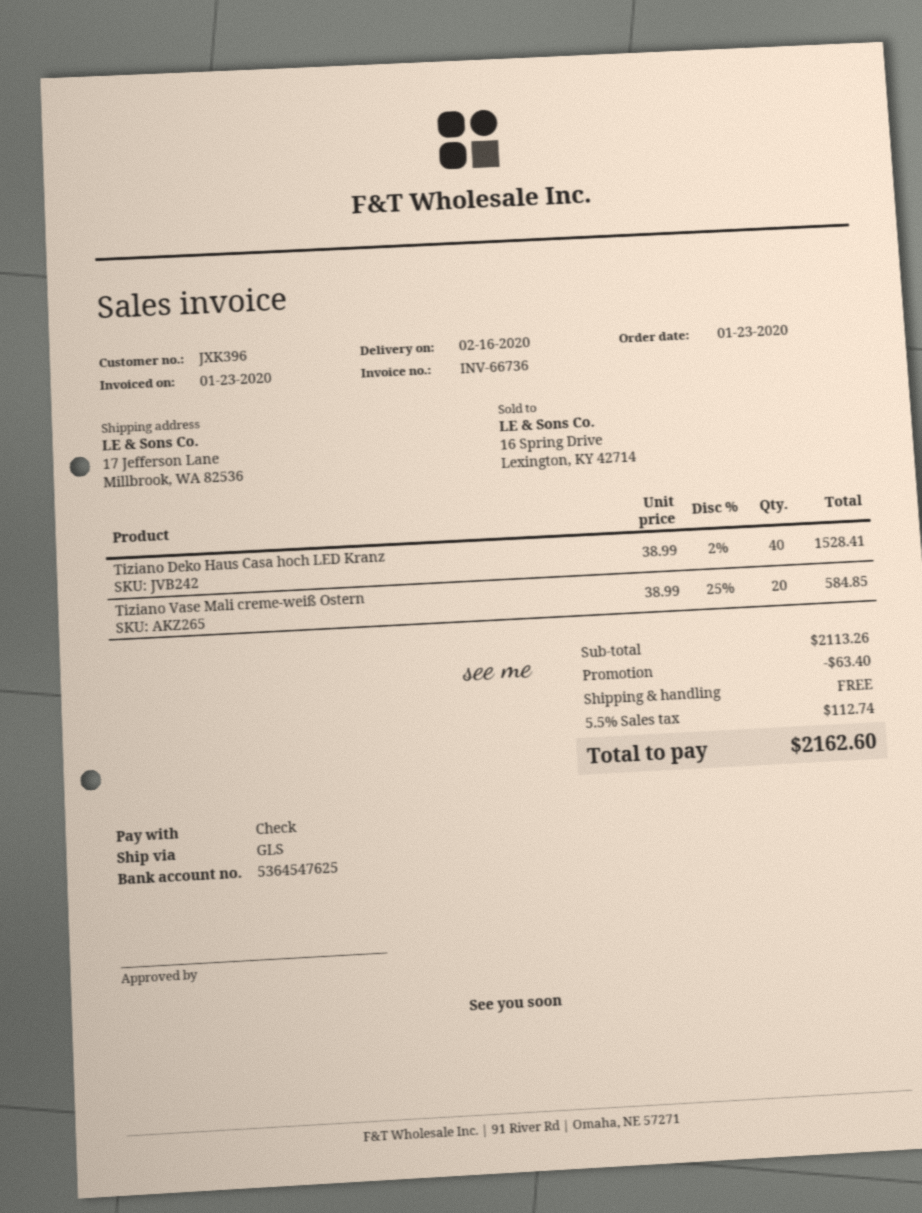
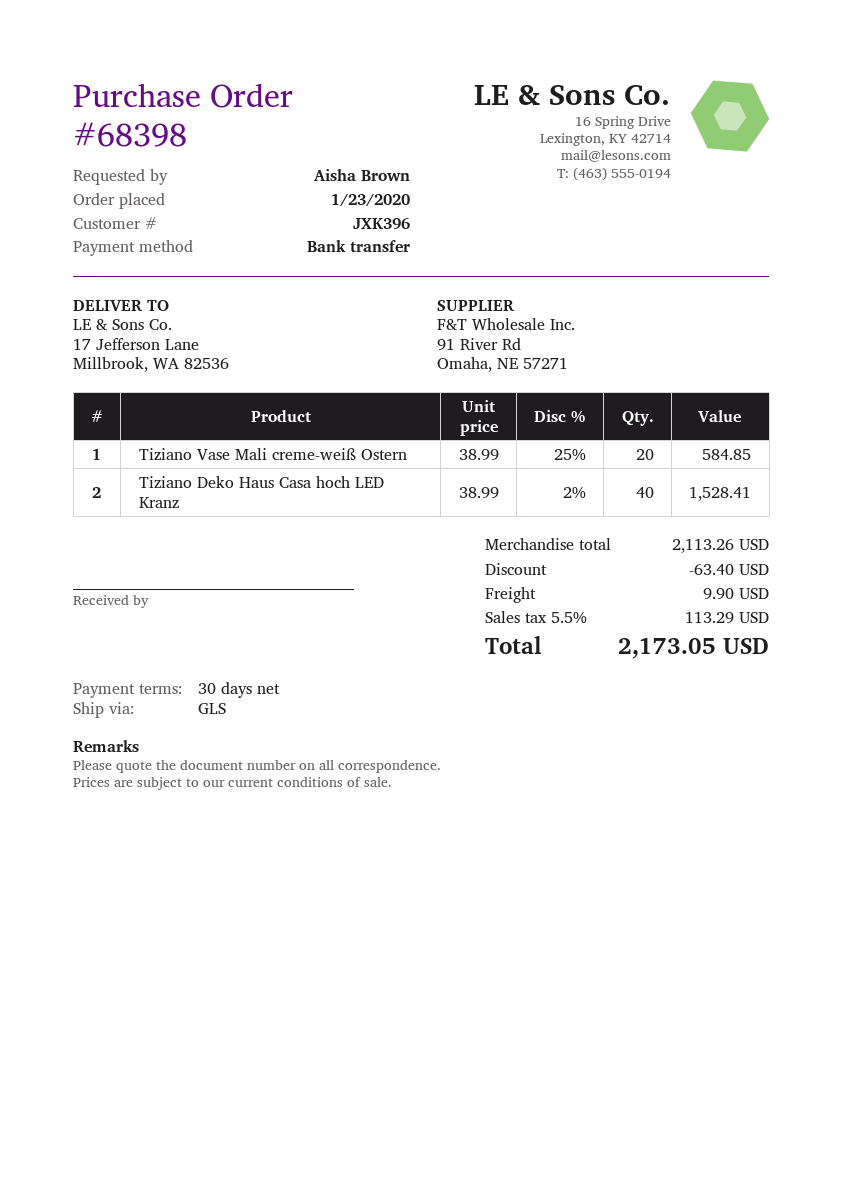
payment method: cheque -> bank transfer
shipping: 0.00 -> 9.90
tax: 5.5% = 112.74 -> 5.5% = 113.29
total: 2162.60 -> 2173.05

